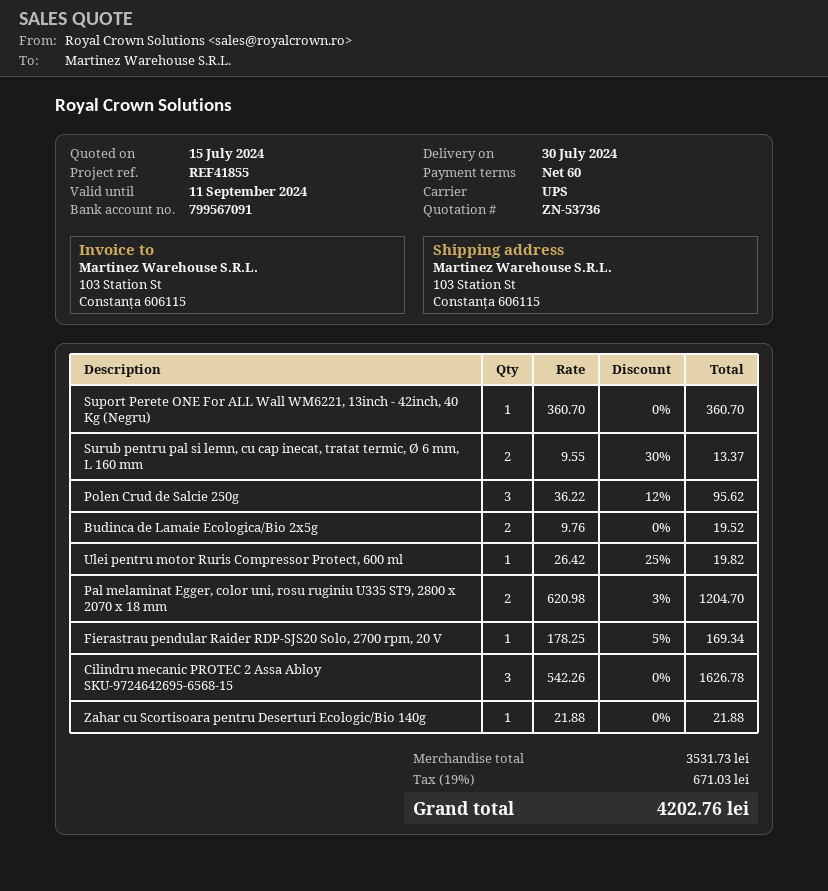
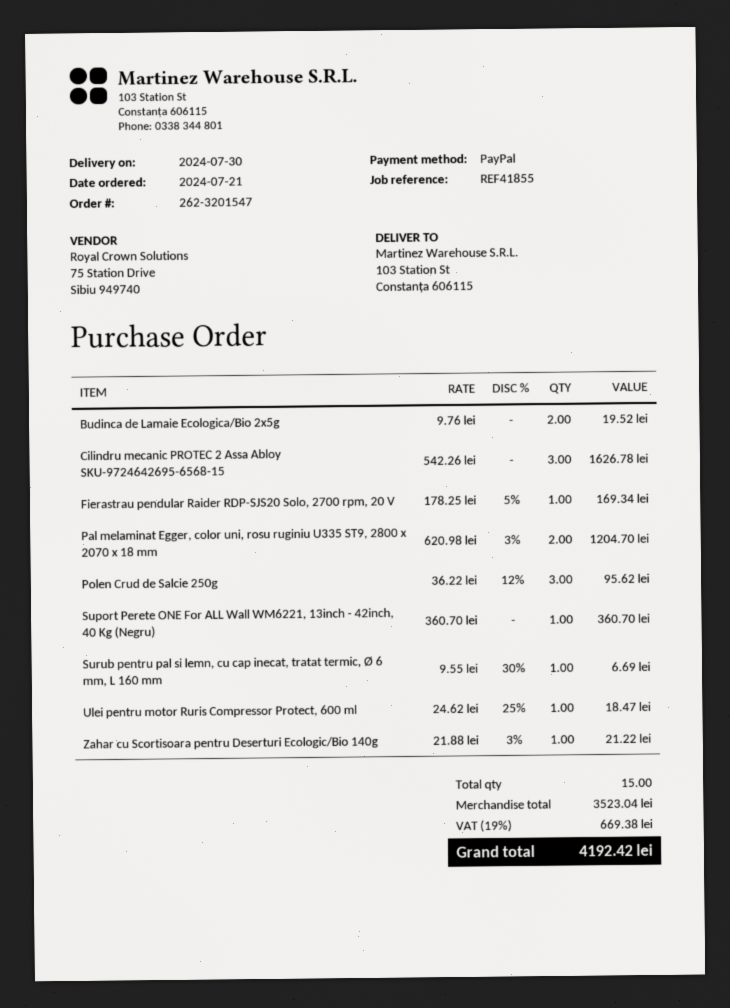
Surub pentru pal si lemn, cu cap inecat, tratat termic, Ø 6 mm, L 160 mm: 2 x 9.55 - 30% = 13.37 -> 1 x 9.55 - 30% = 6.69
Ulei pentru motor Ruris Compressor Protect, 600 ml: 1 x 26.42 - 25% = 19.82 -> 1 x 24.62 - 25% = 18.47
Zahar cu Scortisoara pentru Deserturi Ecologic/Bio 140g: 1 x 21.88 = 21.88 -> 1 x 21.88 - 3% = 21.22
subtotal: 3531.73 -> 3523.04
tax: 19% = 671.03 -> 19% = 669.38
total: 4202.76 -> 4192.42

